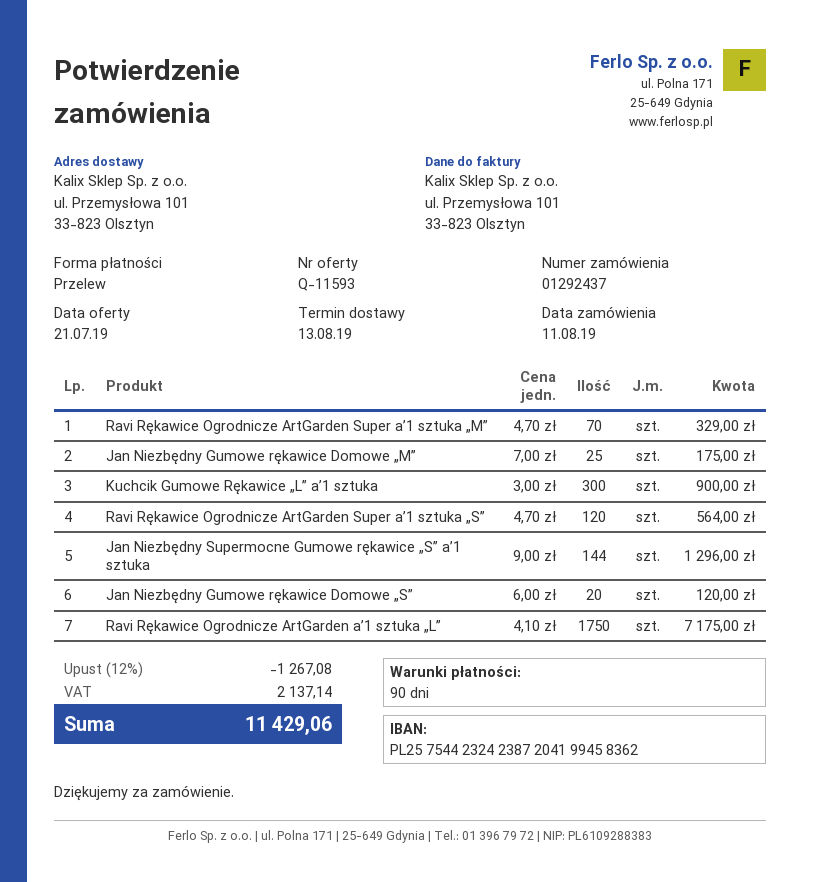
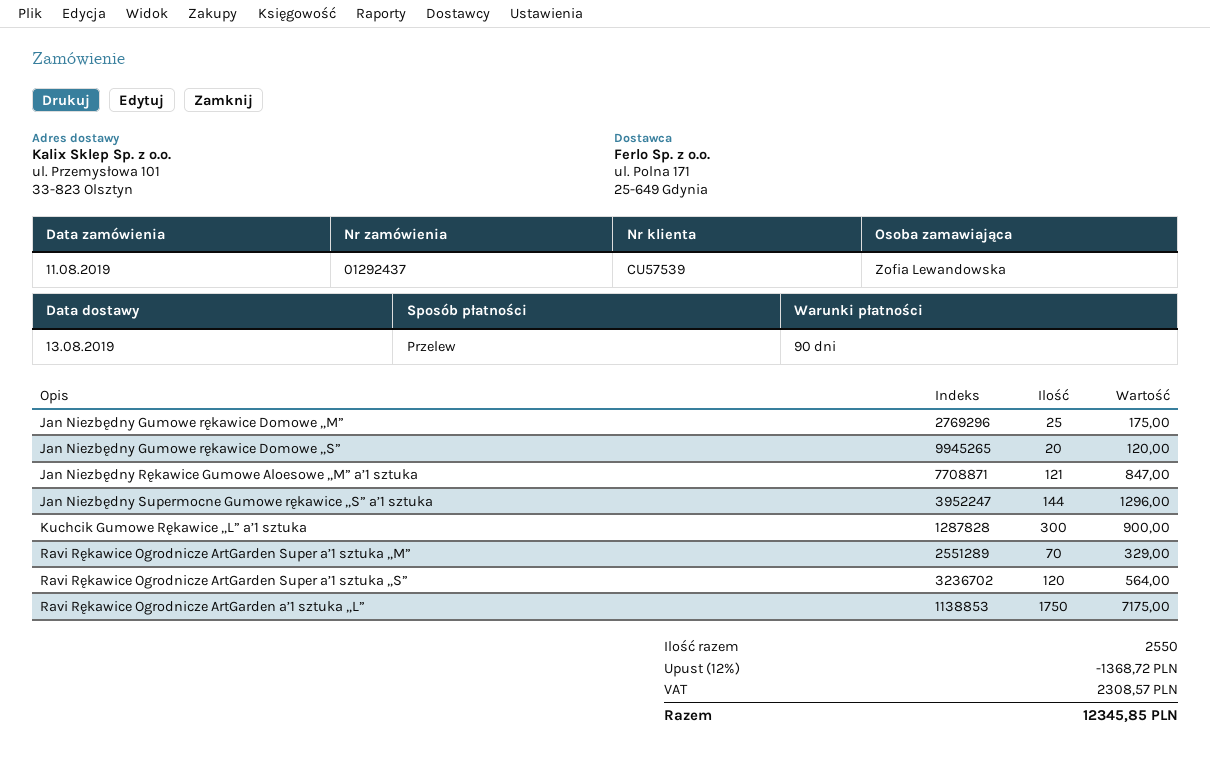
Jan Niezbędny Rękawice Gumowe Aloesowe „M” a’1 sztuka: none -> 121 for 847.00
discount: 12% = 1267.08 -> 12% = 1368.72
tax: 2137.14 -> 2308.57
total: 11429.06 -> 12345.85

